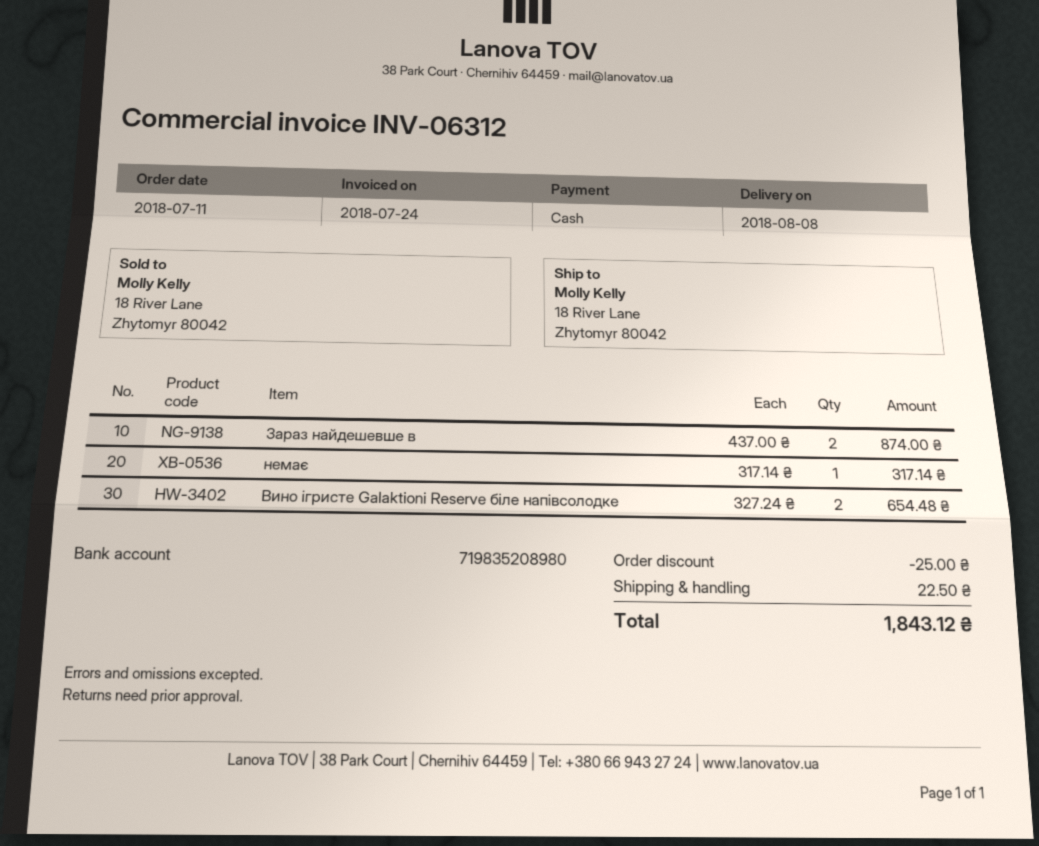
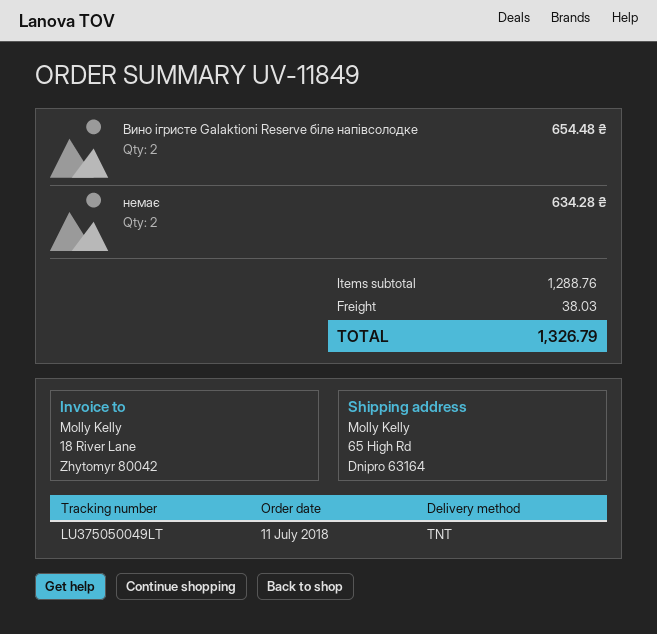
ship to: 18 River Lane, Zhytomyr 80042 -> 65 High Rd, Dnipro 63164
Зараз найдешевше в: 2 for 874.00 -> none
немає: 1 for 317.14 -> 2 for 634.28
discount: 25.00 -> none
shipping: 22.50 -> 38.03
total: 1843.12 -> 1326.79

